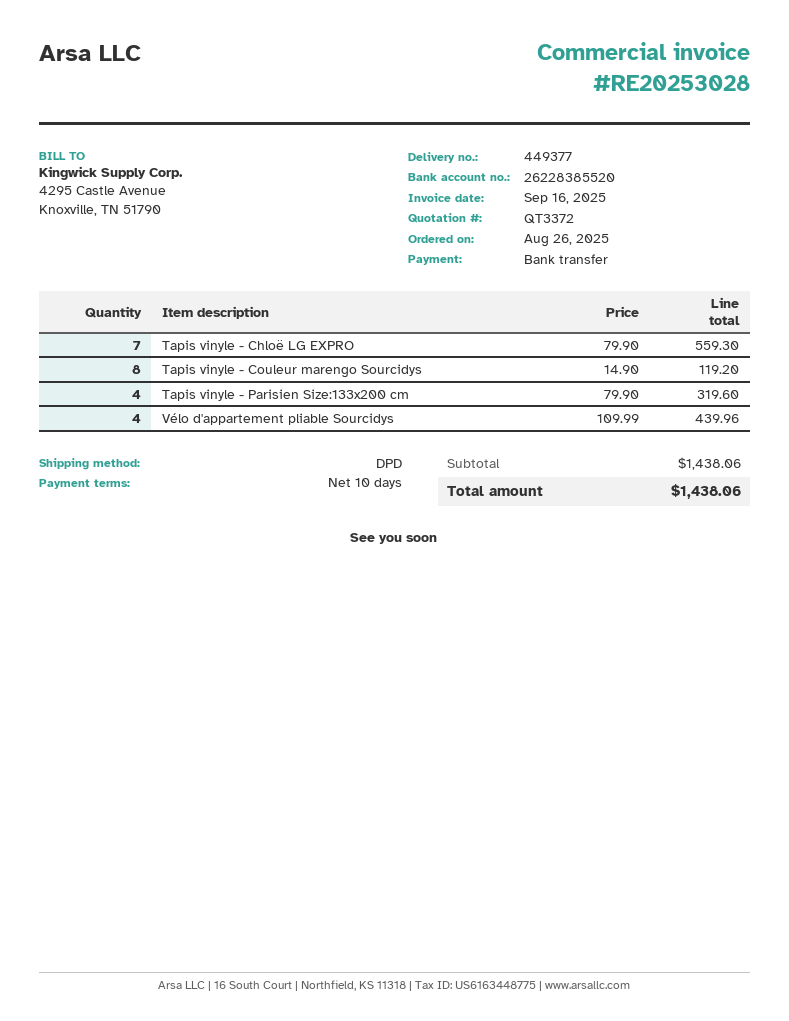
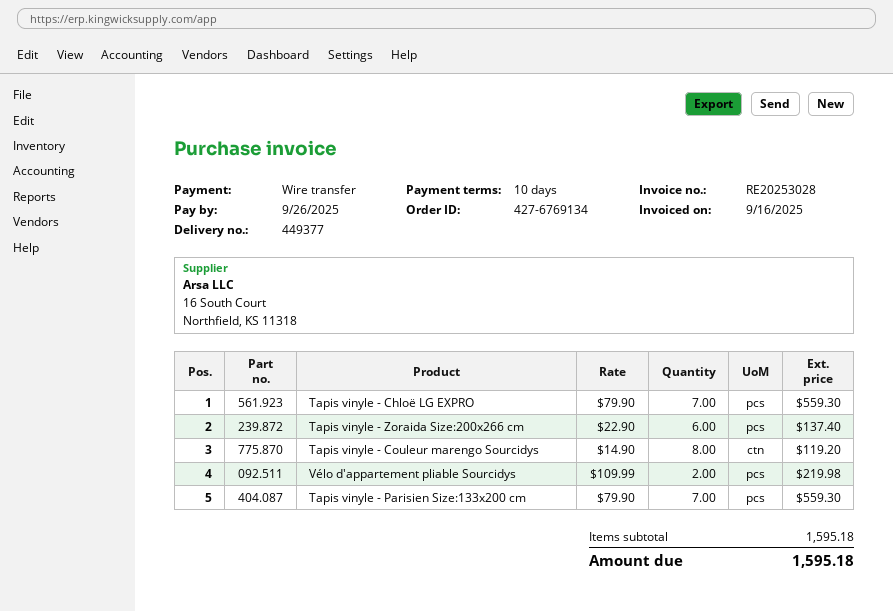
Tapis vinyle - Parisien Size:133x200 cm: 4 x 79.90 = 319.60 -> 7 x 79.90 = 559.30
Vélo d'appartement pliable Sourcidys: 4 x 109.99 = 439.96 -> 2 x 109.99 = 219.98
Tapis vinyle - Zoraida Size:200x266 cm: none -> 6 x 22.90 = 137.40
subtotal: 1438.06 -> 1595.18
total: 1438.06 -> 1595.18

